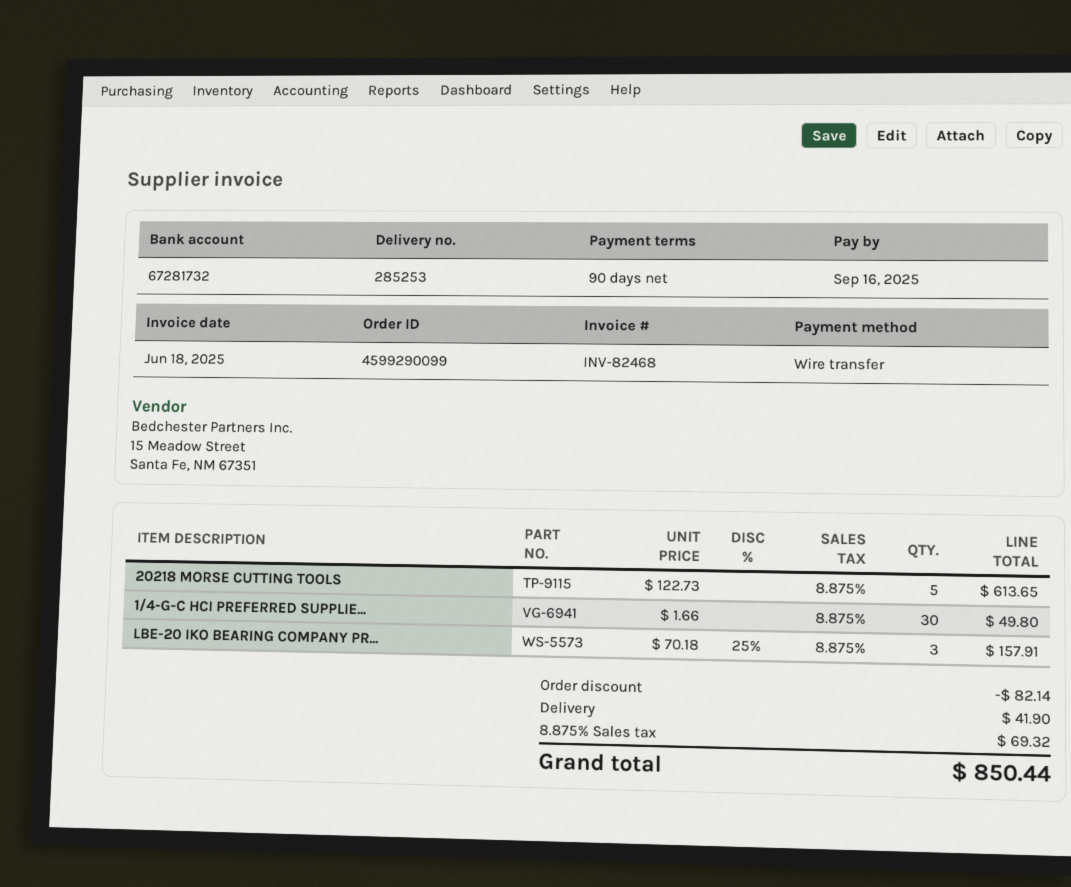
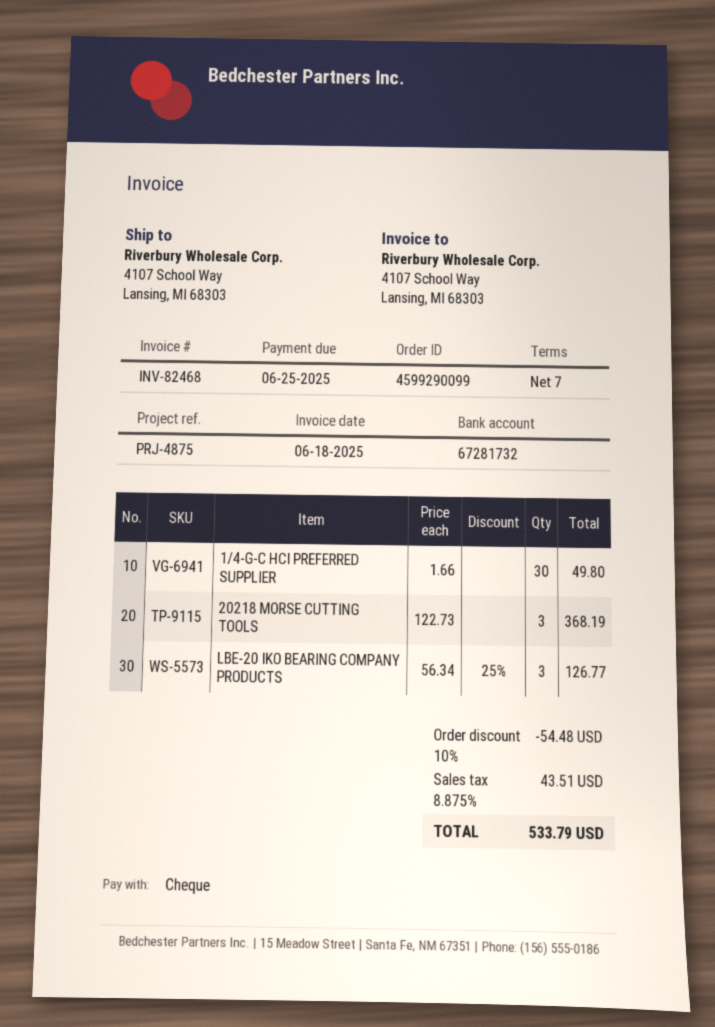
payment terms: 90 days -> 7 days
due date: 2025-09-16 -> 2025-06-25
payment method: bank transfer -> cheque
20218 MORSE CUTTING TOOLS: 5 x 122.73 = 613.65 -> 3 x 122.73 = 368.19
LBE-20 IKO BEARING COMPANY PR...: 3 x 70.18 - 25% = 157.91 -> 3 x 56.34 - 25% = 126.77
discount: 82.14 -> 54.48
shipping: 41.90 -> none
tax: 8.875% = 69.32 -> 8.875% = 43.51
total: 850.44 -> 533.79

